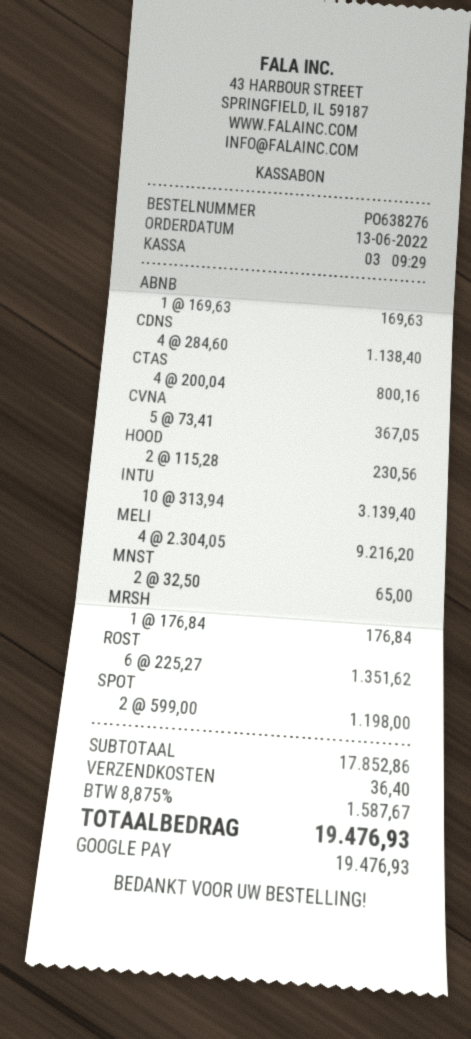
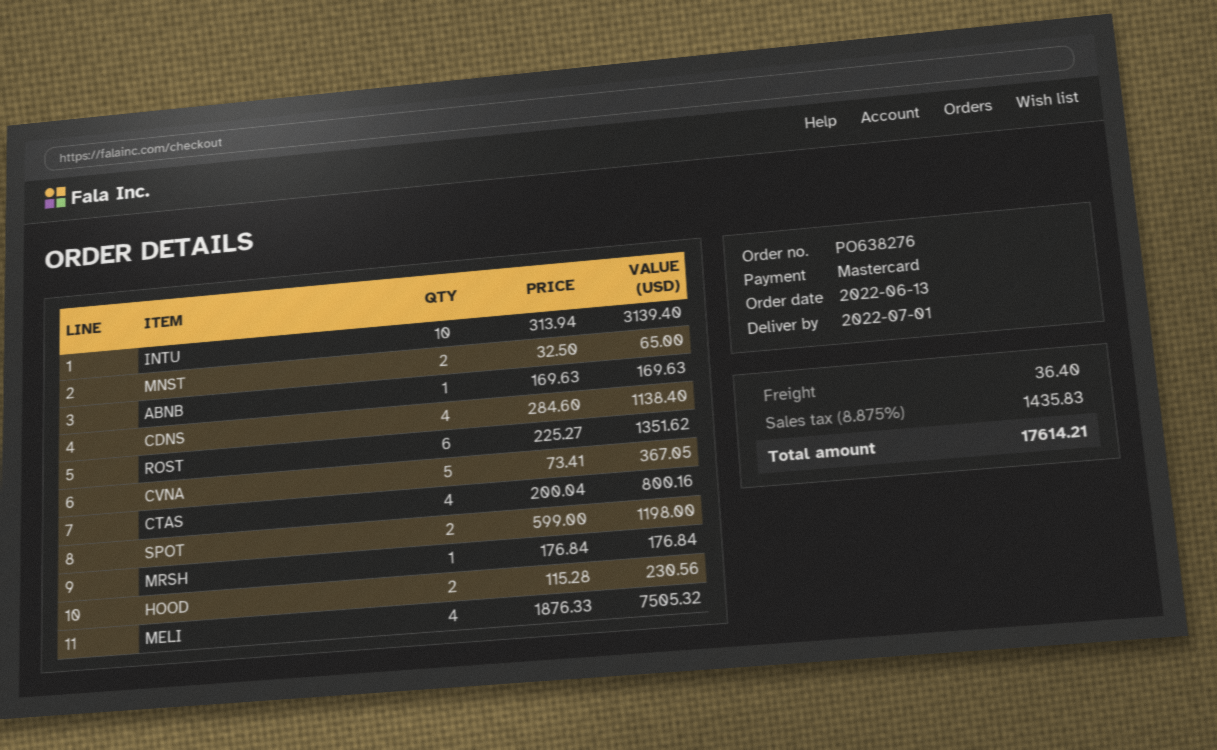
payment method: Google Pay -> Mastercard
MELI: 4 x 2304.05 = 9216.20 -> 4 x 1876.33 = 7505.32
tax: 8.875% = 1587.67 -> 8.875% = 1435.83
total: 19476.93 -> 17614.21

